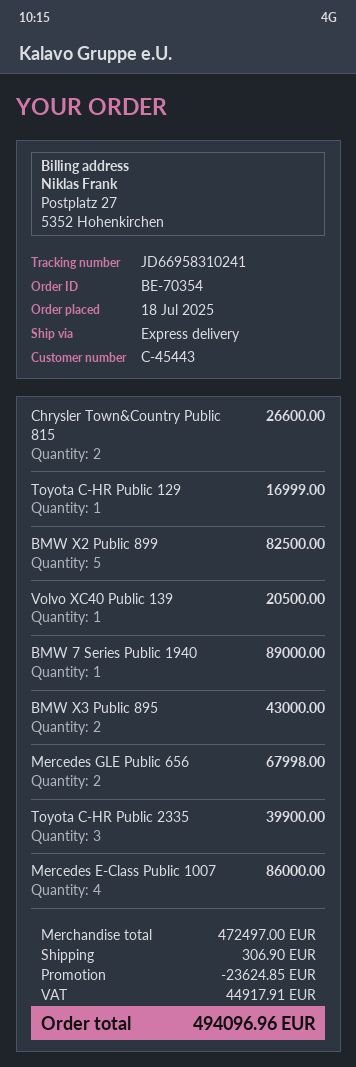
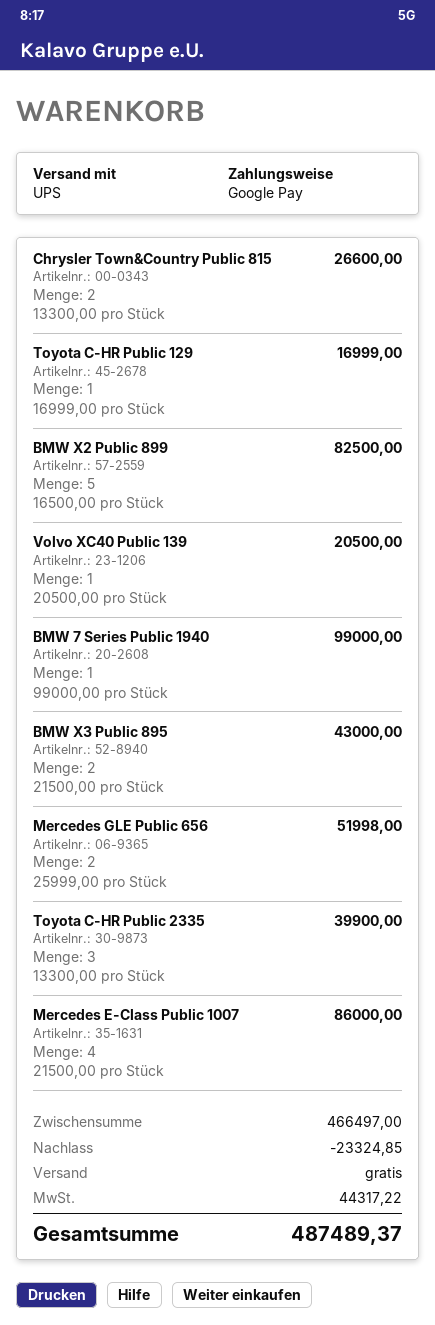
shipping method: express -> UPS
BMW 7 Series Public 1940: 1 for 89000.00 -> 1 for 99000.00
Mercedes GLE Public 656: 2 for 67998.00 -> 2 for 51998.00
subtotal: 472497.00 -> 466497.00
discount: 23624.85 -> 23324.85
shipping: 306.90 -> 0.00
tax: 44917.91 -> 44317.22
total: 494096.96 -> 487489.37

